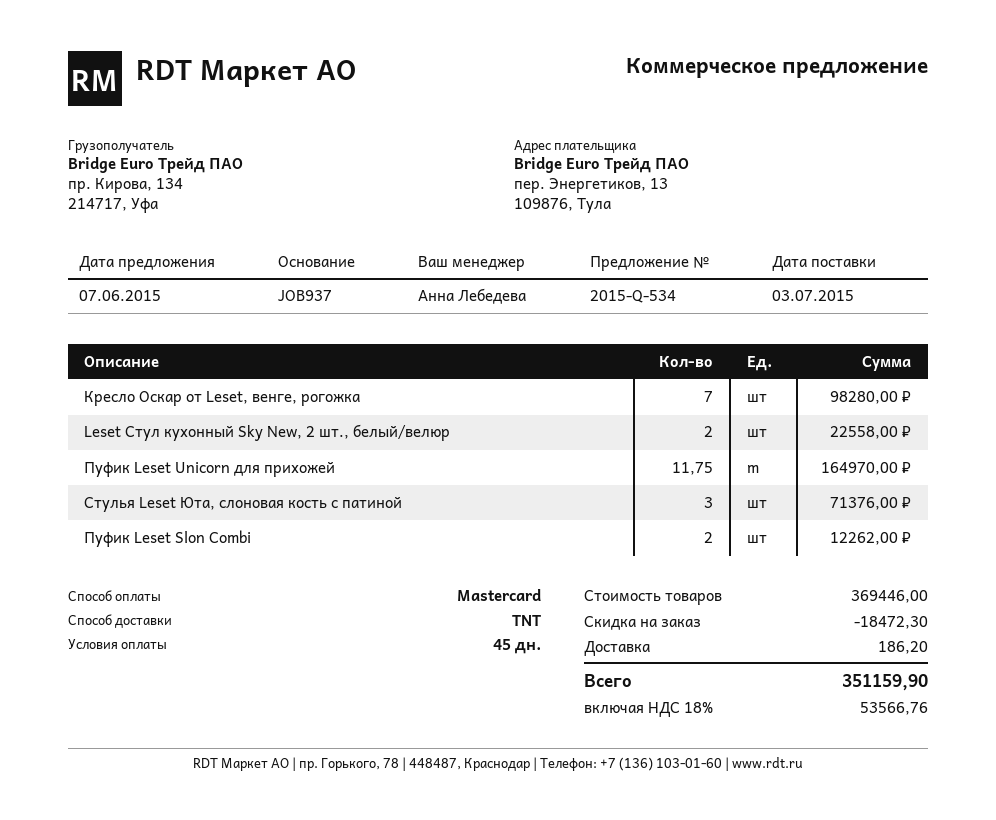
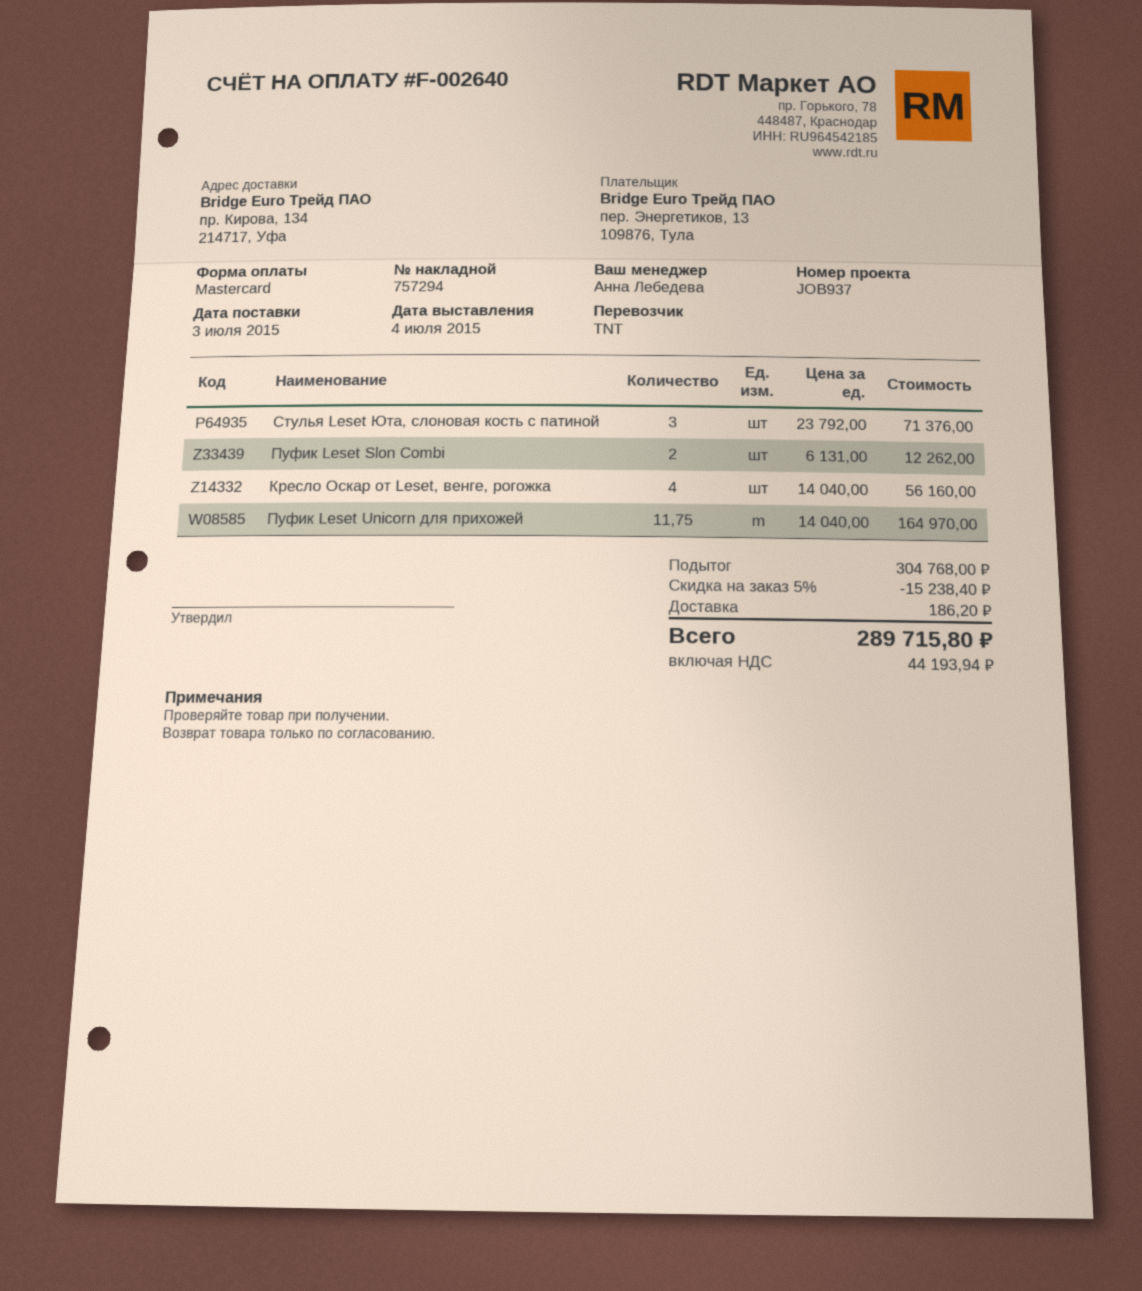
Кресло Оскар от Leset, венге, рогожка: 7 for 98280.00 -> 4 for 56160.00
Leset Стул кухонный Sky New, 2 шт., белый/велюр: 2 for 22558.00 -> none
subtotal: 369446.00 -> 304768.00
discount: 18472.30 -> 15238.40
tax: 53566.76 -> 44193.94
total: 351159.90 -> 289715.80

